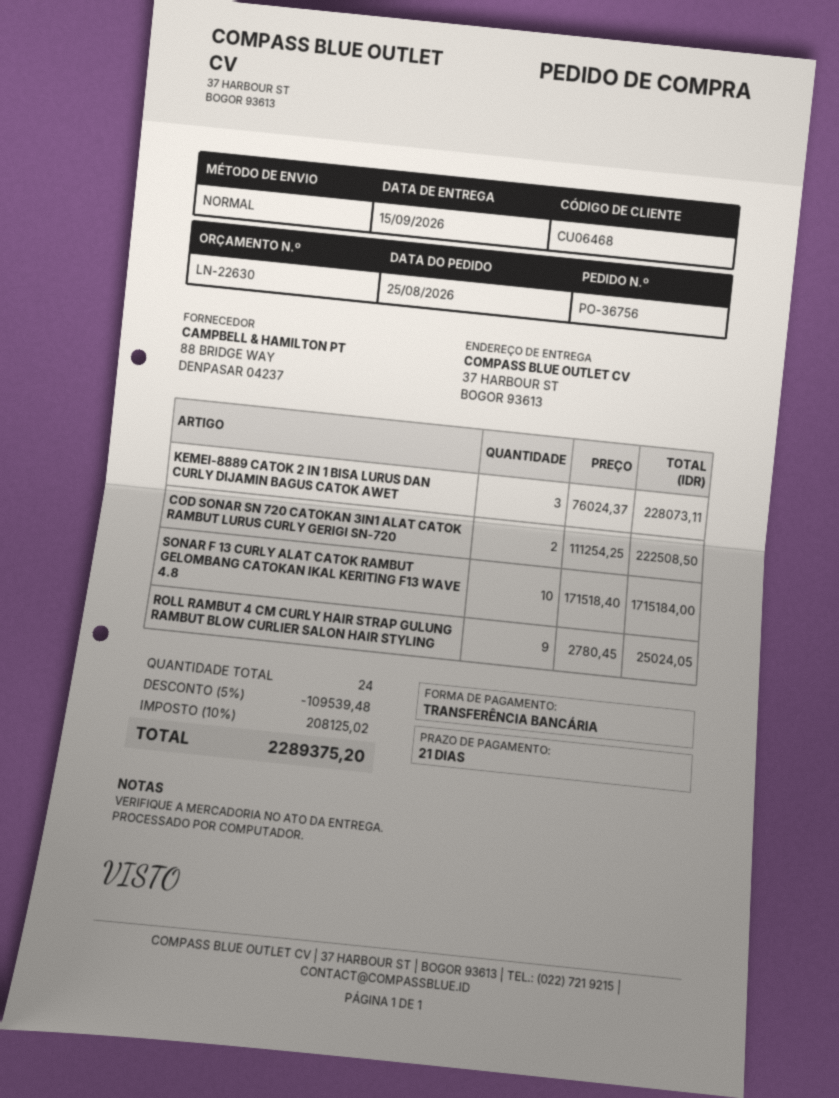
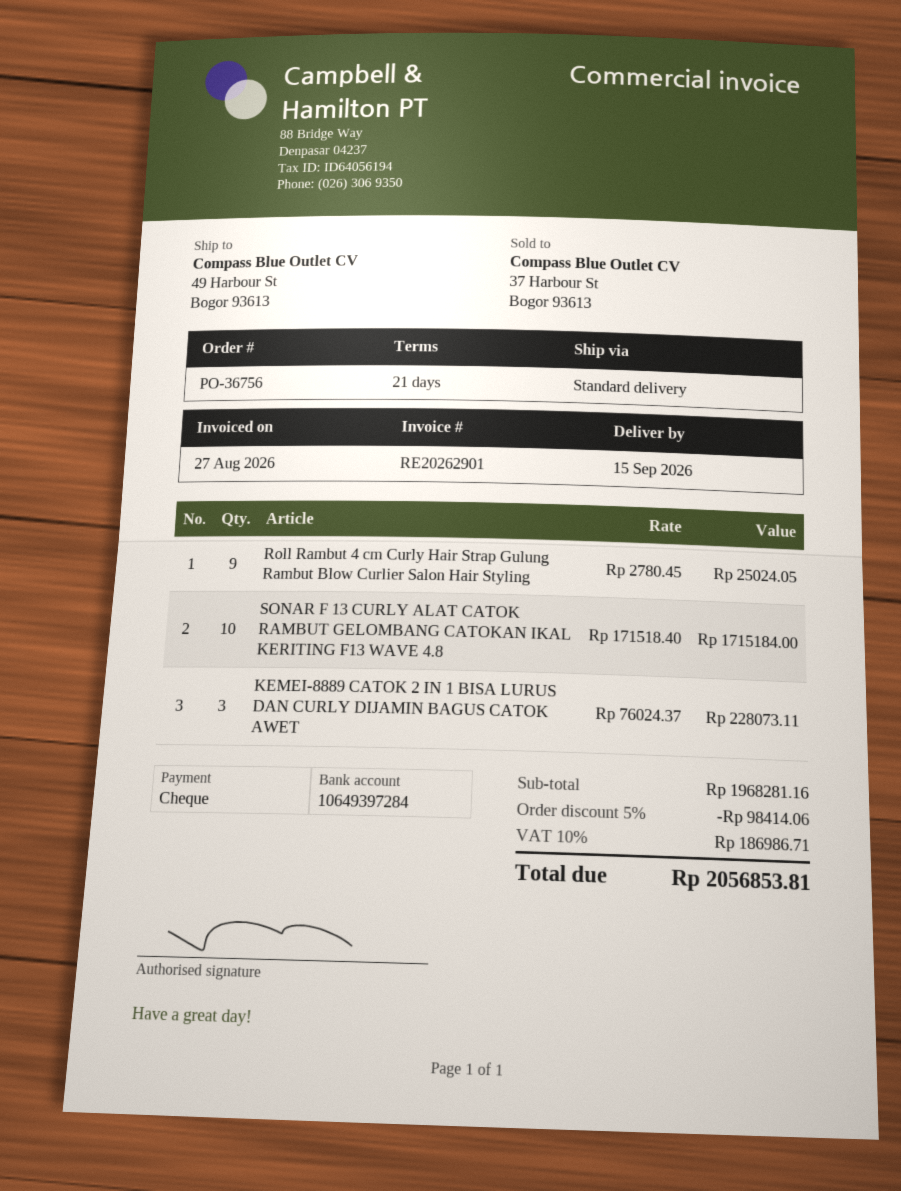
payment method: bank transfer -> cheque
ship to: 37 HARBOUR ST, BOGOR 93613 -> 49 Harbour St, Bogor 93613
COD SONAR SN 720 CATOKAN 3IN1 ALAT CATOK RAMBUT LURUS CURLY GERIGI SN-720: 2 x 111254.25 = 222508.50 -> none
discount: 5% = 109539.48 -> 5% = 98414.06
tax: 10% = 208125.02 -> 10% = 186986.71
total: 2289375.20 -> 2056853.81

